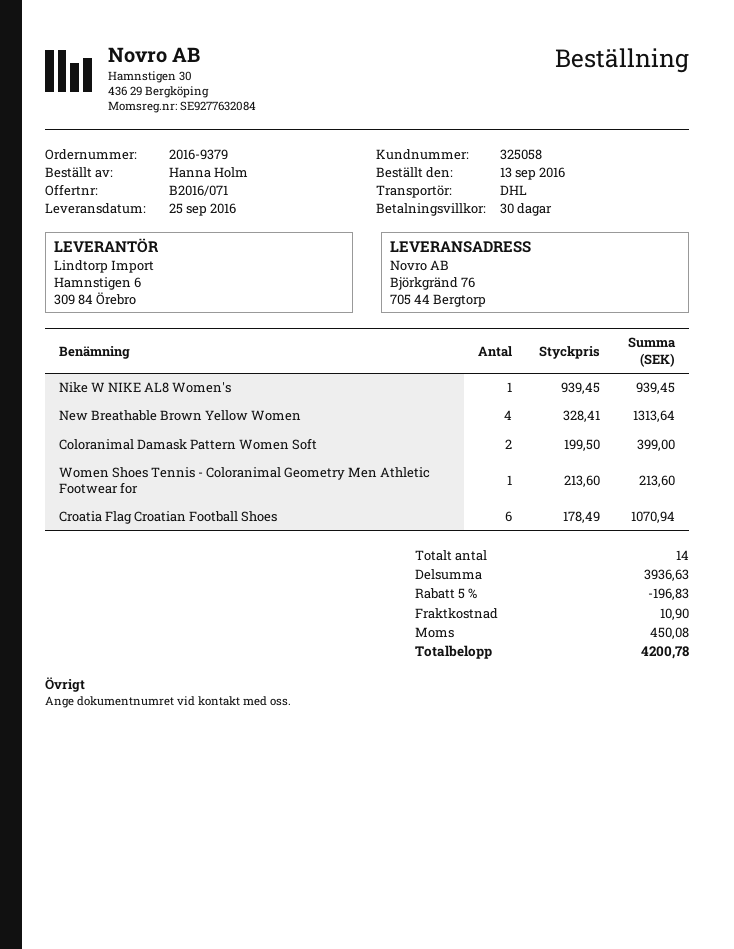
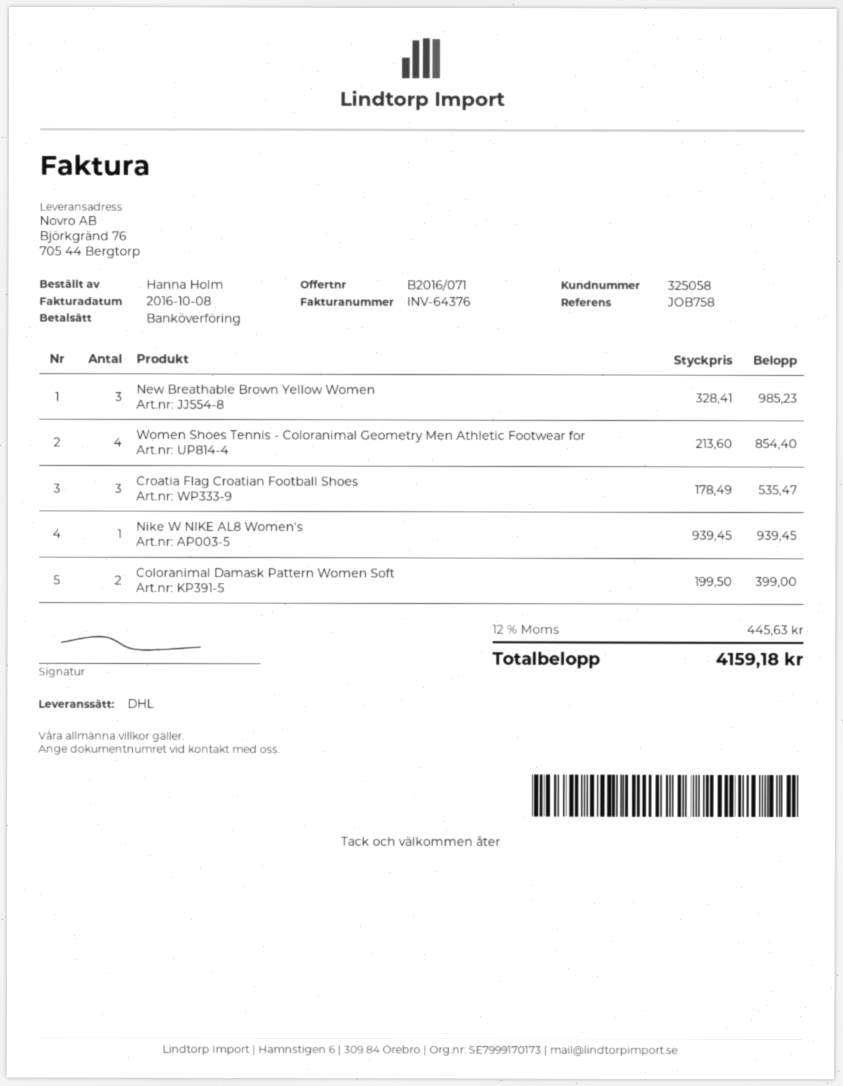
New Breathable Brown Yellow Women: 4 x 328.41 = 1313.64 -> 3 x 328.41 = 985.23
Women Shoes Tennis - Coloranimal Geometry Men Athletic Footwear for: 1 x 213.60 = 213.60 -> 4 x 213.60 = 854.40
Croatia Flag Croatian Football Shoes: 6 x 178.49 = 1070.94 -> 3 x 178.49 = 535.47
discount: 5% = 196.83 -> none
shipping: 10.90 -> none
tax: 450.08 -> 445.63
total: 4200.78 -> 4159.18

